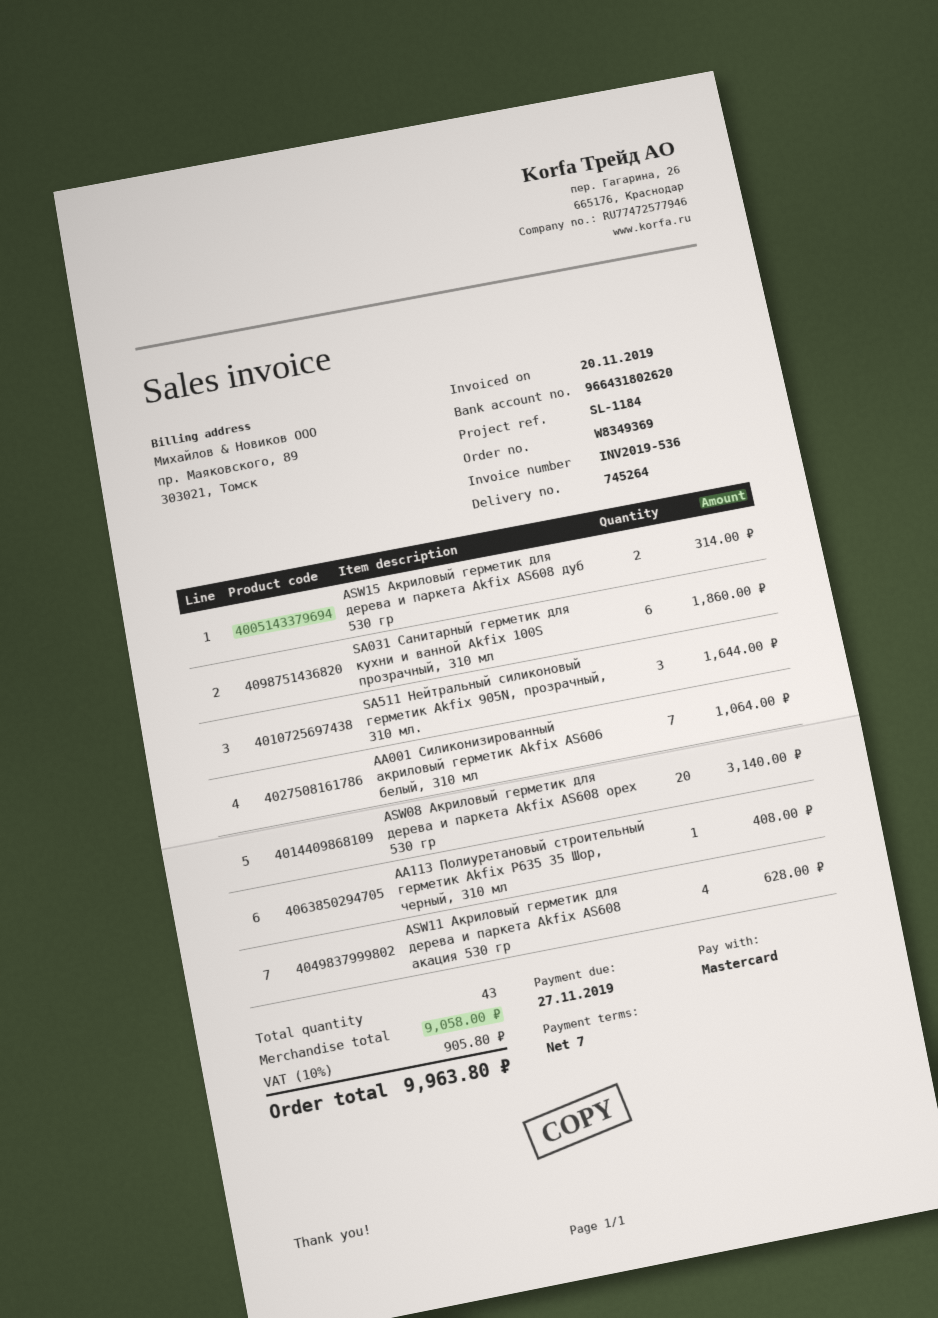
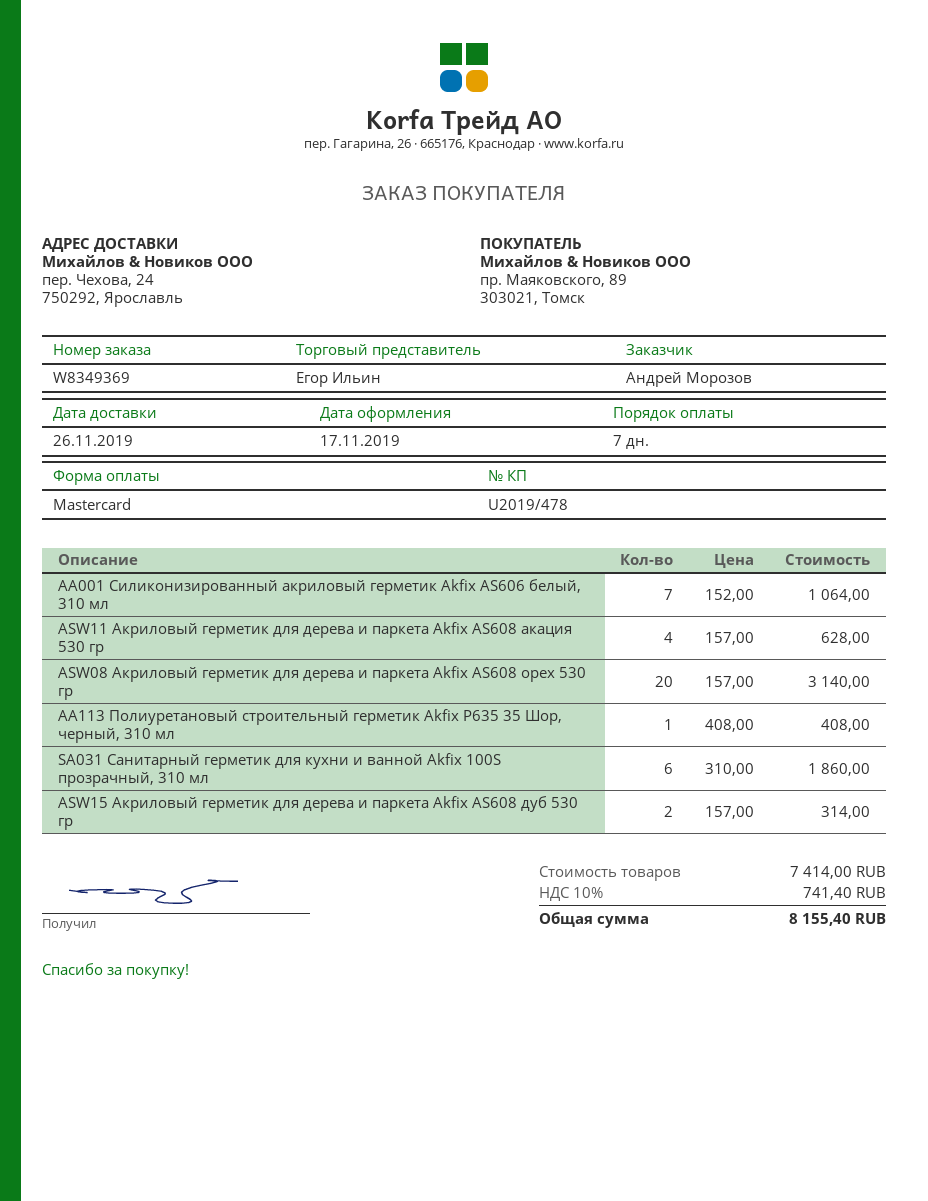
SA511 Нейтральный силиконовый герметик Akfix 905N, прозрачный, 310 мл.: 3 for 1644.00 -> none
subtotal: 9058.00 -> 7414.00
tax: 10% = 905.80 -> 10% = 741.40
total: 9963.80 -> 8155.40

